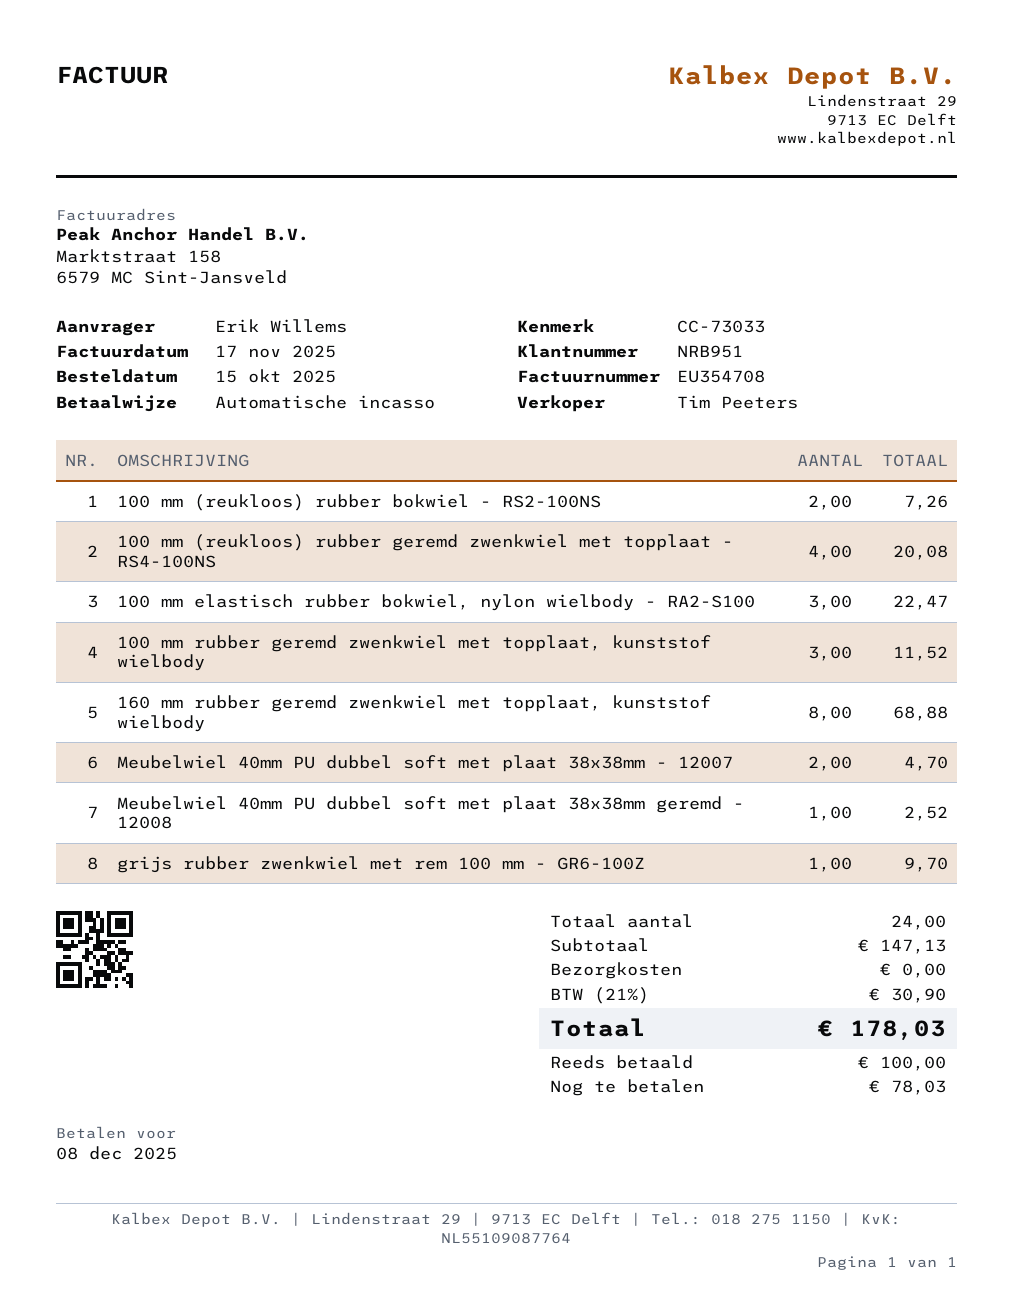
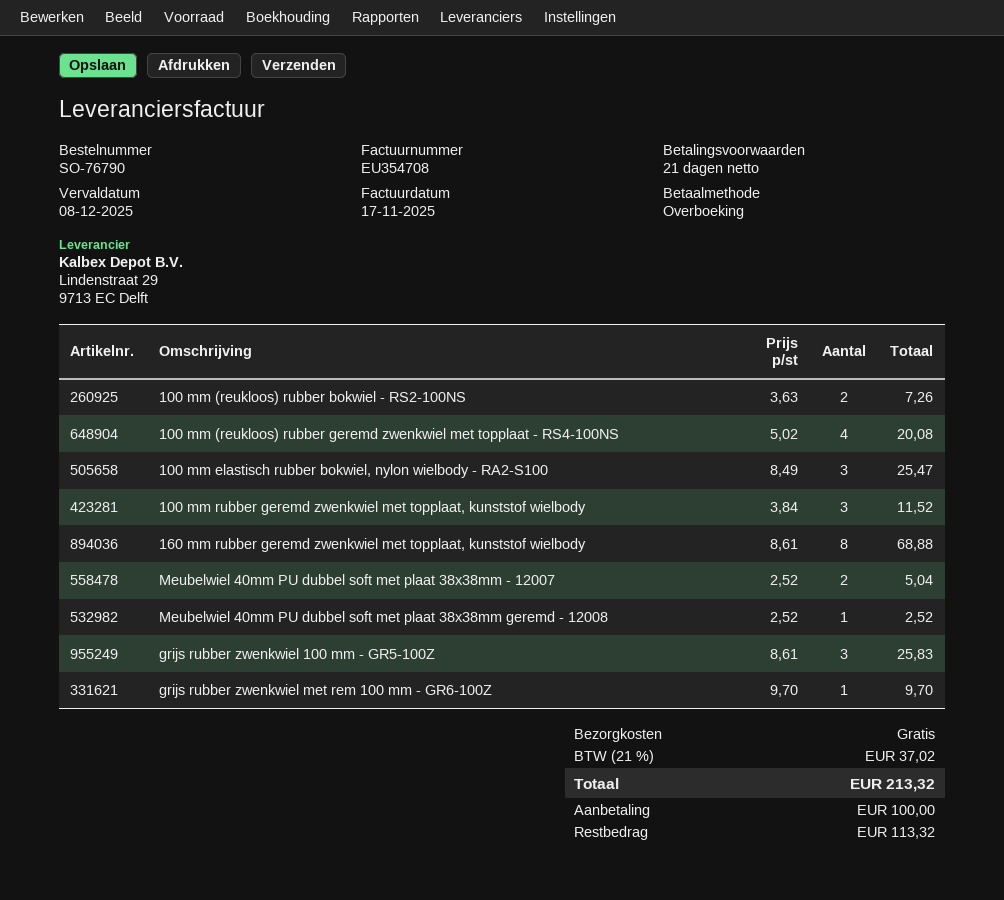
payment method: direct debit -> bank transfer
100 mm elastisch rubber bokwiel, nylon wielbody - RA2-S100: 3 for 22.47 -> 3 for 25.47
Meubelwiel 40mm PU dubbel soft met plaat 38x38mm - 12007: 2 for 4.70 -> 2 for 5.04
grijs rubber zwenkwiel 100 mm - GR5-100Z: none -> 3 for 25.83
tax: 21% = 30.90 -> 21% = 37.02
total: 178.03 -> 213.32
balance: 78.03 -> 113.32

